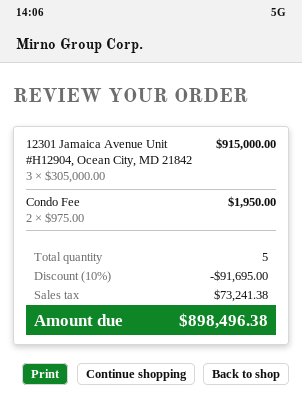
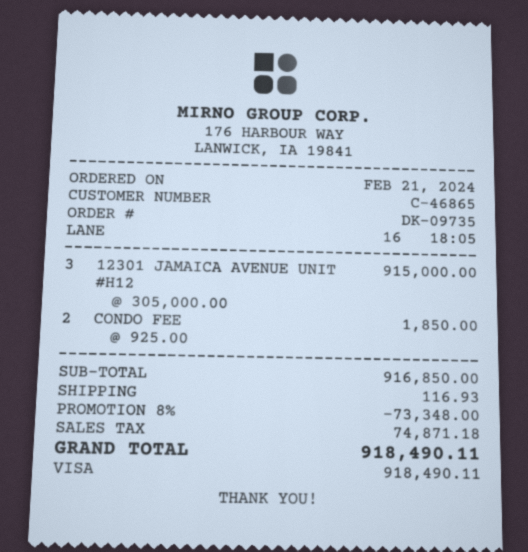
Condo Fee: 2 x 975.00 = 1950.00 -> 2 x 925.00 = 1850.00
discount: 10% = 91695.00 -> 8% = 73348.00
shipping: none -> 116.93
tax: 73241.38 -> 74871.18
total: 898496.38 -> 918490.11

